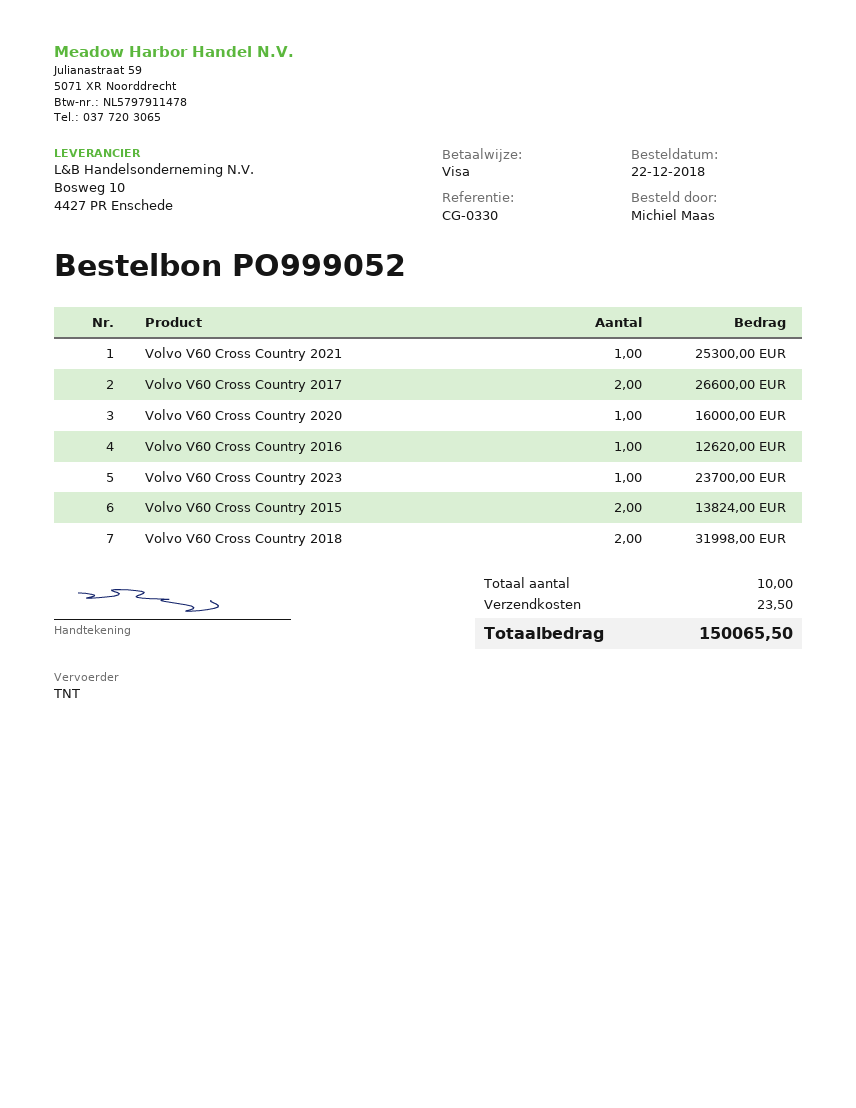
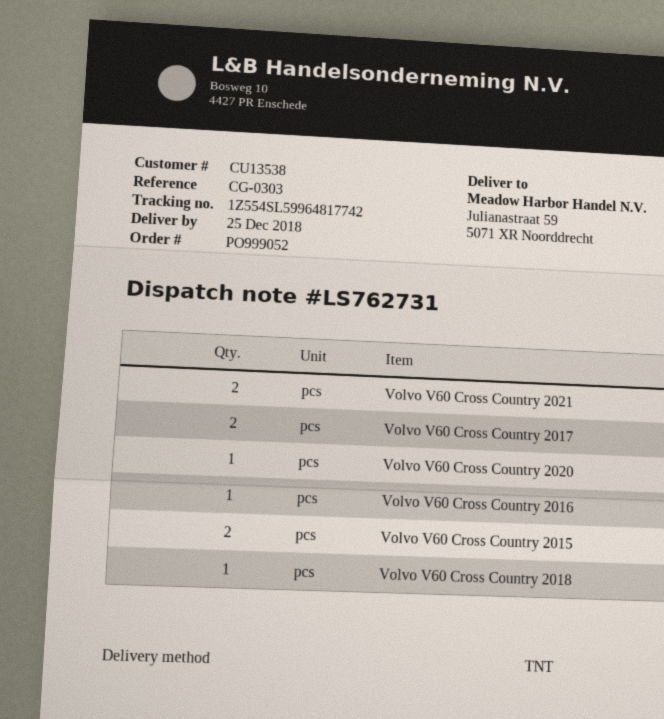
reference: CG-0330 -> CG-0303
Volvo V60 Cross Country 2021: 1 -> 2
Volvo V60 Cross Country 2023: 1 -> none
Volvo V60 Cross Country 2018: 2 -> 1

